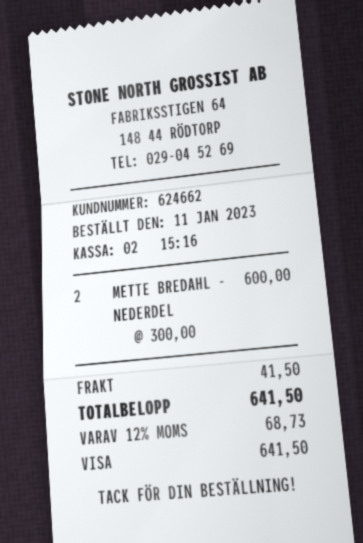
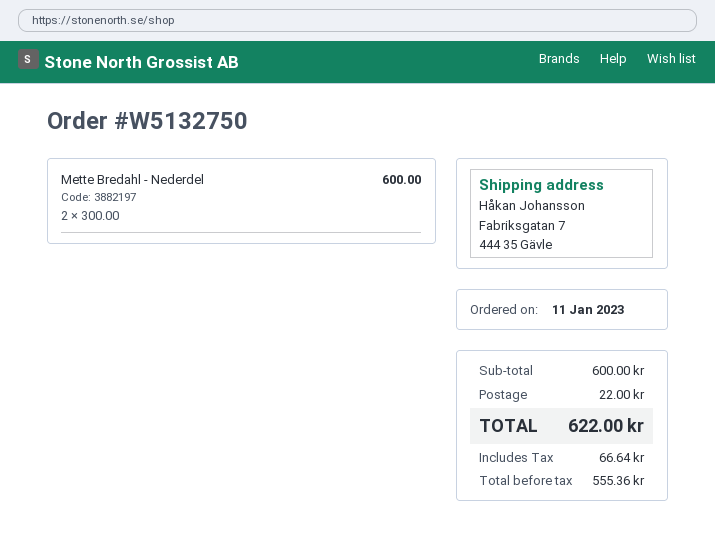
shipping: 41.50 -> 22.00
tax: 68.73 -> 66.64
total: 641.50 -> 622.00

